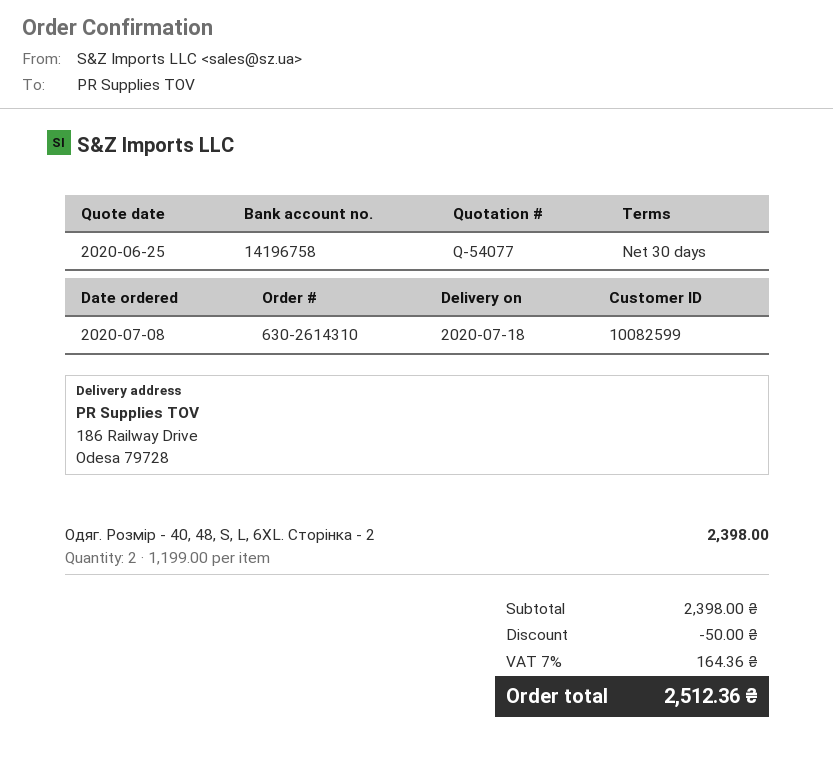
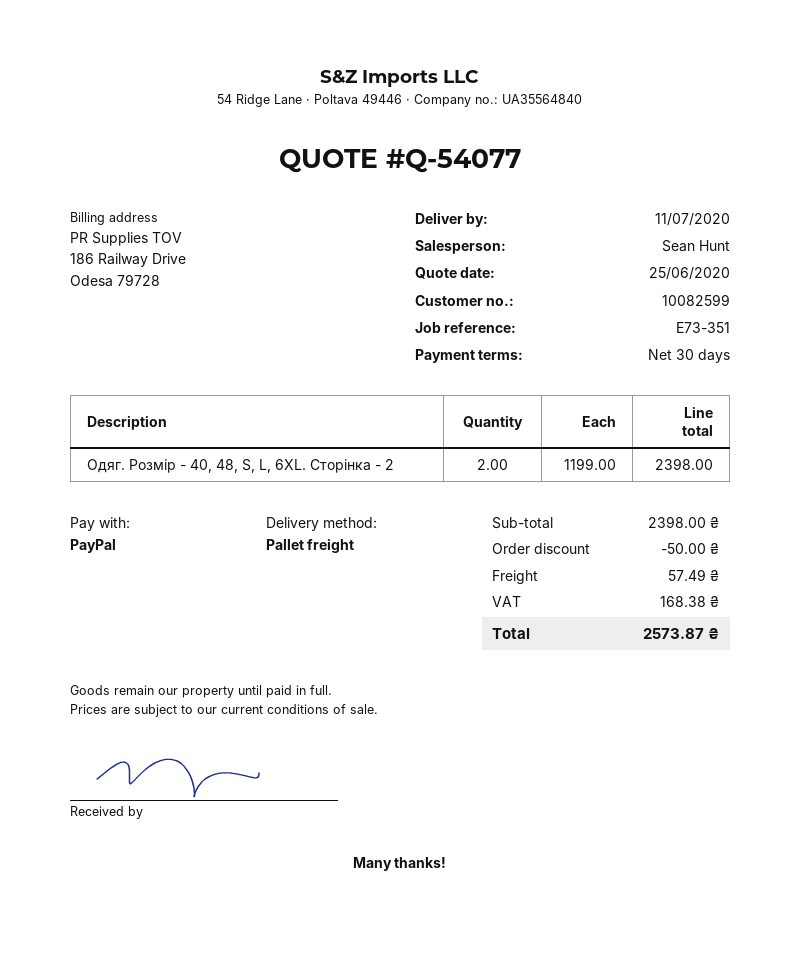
delivery date: 2020-07-18 -> 2020-07-11
shipping: none -> 57.49
tax: 164.36 -> 168.38
total: 2512.36 -> 2573.87

